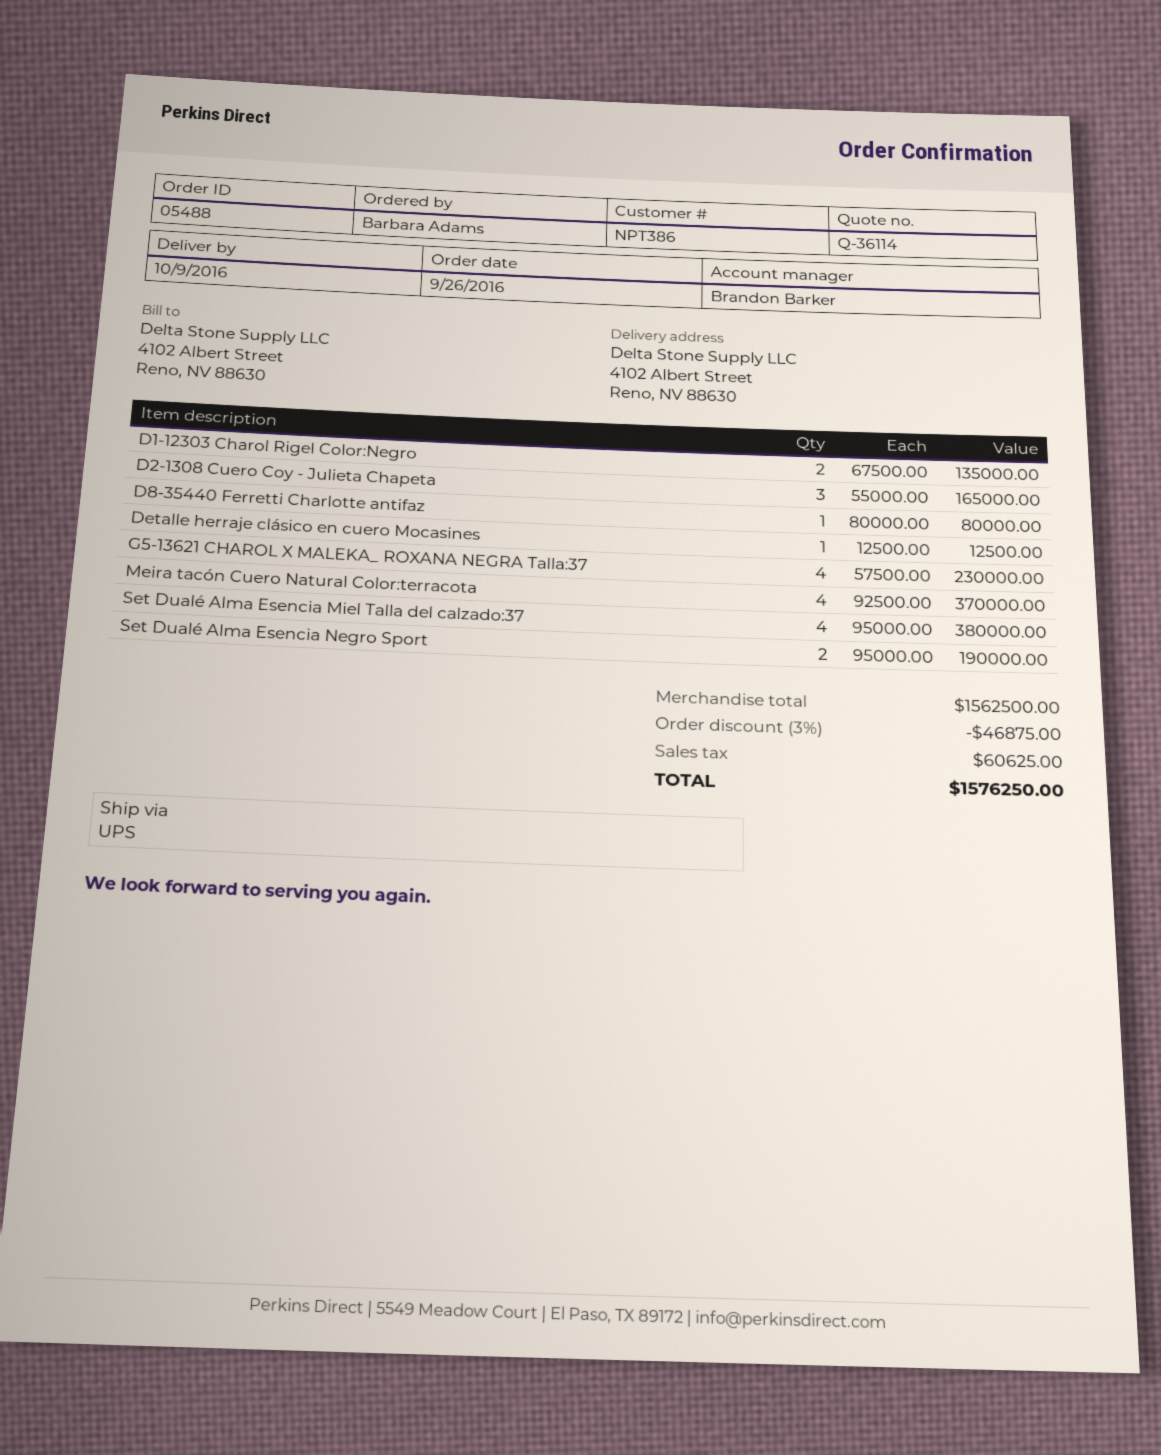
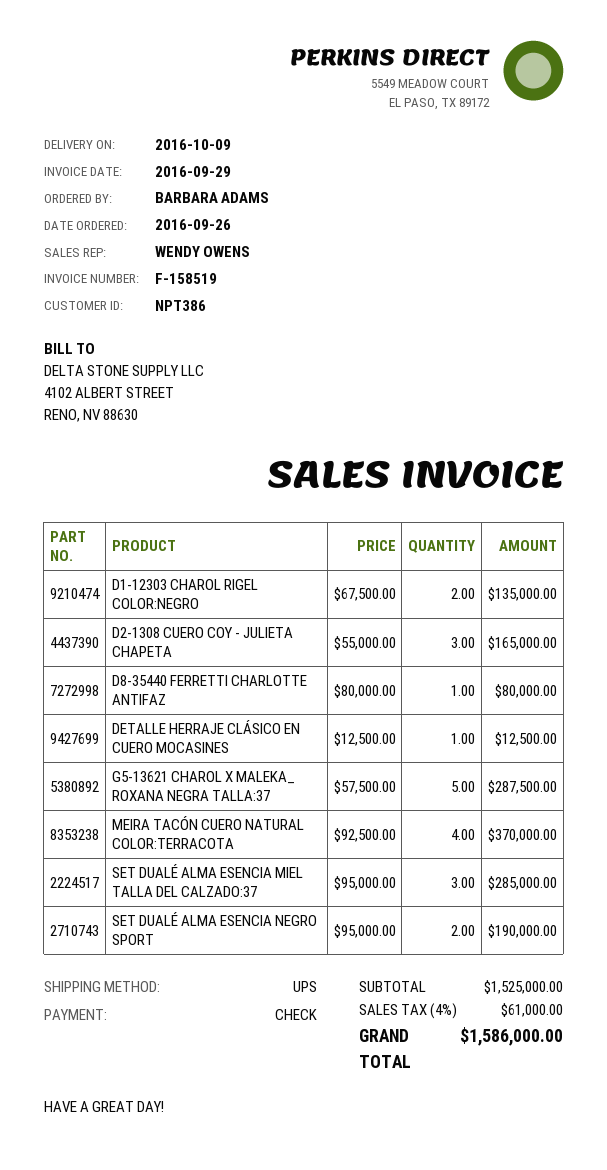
sales rep: Brandon Barker -> WENDY OWENS
G5-13621 CHAROL X MALEKA_ ROXANA NEGRA Talla:37: 4 x 57500.00 = 230000.00 -> 5 x 57500.00 = 287500.00
Set Dualé Alma Esencia Miel Talla del calzado:37: 4 x 95000.00 = 380000.00 -> 3 x 95000.00 = 285000.00
subtotal: 1562500.00 -> 1525000.00
discount: 3% = 46875.00 -> none
tax: 60625.00 -> 61000.00
total: 1576250.00 -> 1586000.00

